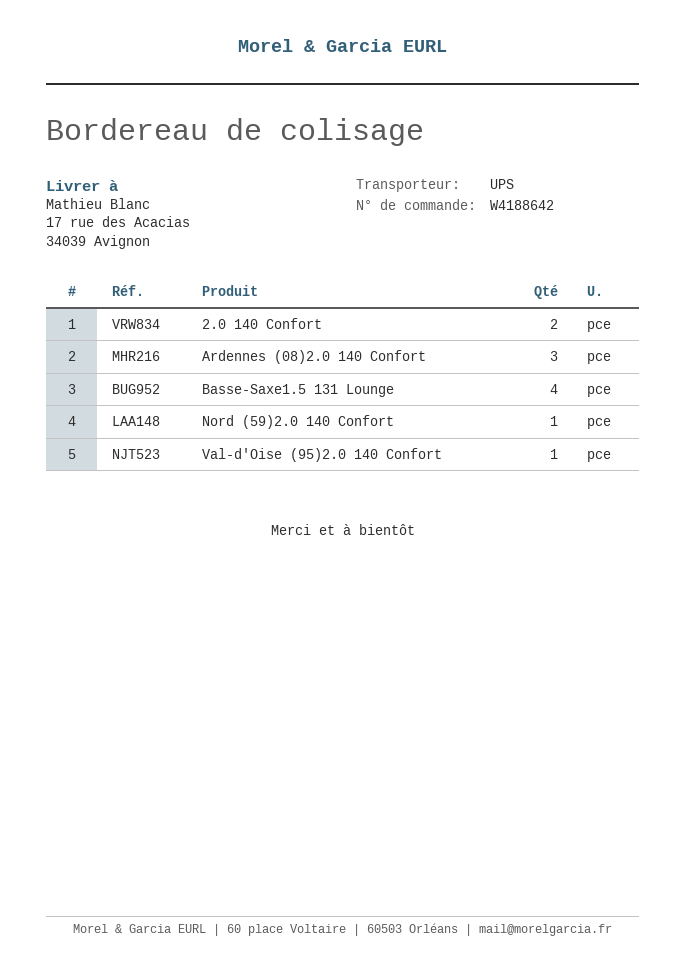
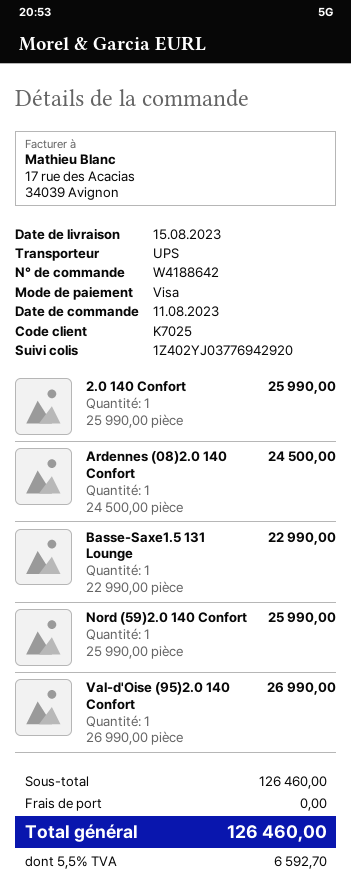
2.0 140 Confort: 2 -> 1
Ardennes (08)2.0 140 Confort: 3 -> 1
Basse-Saxe1.5 131 Lounge: 4 -> 1

